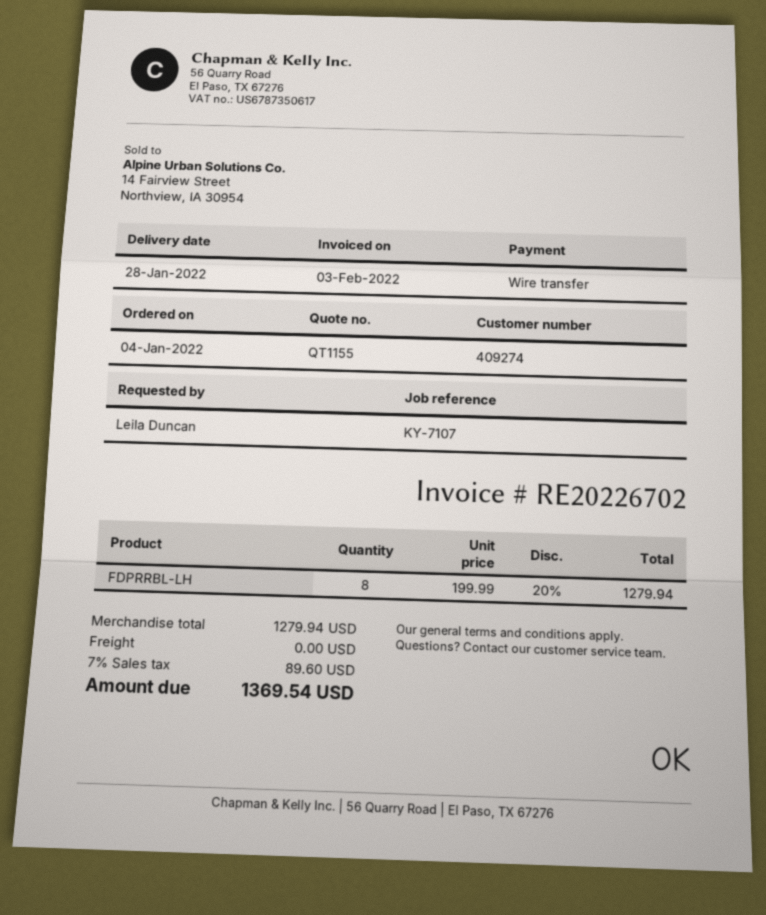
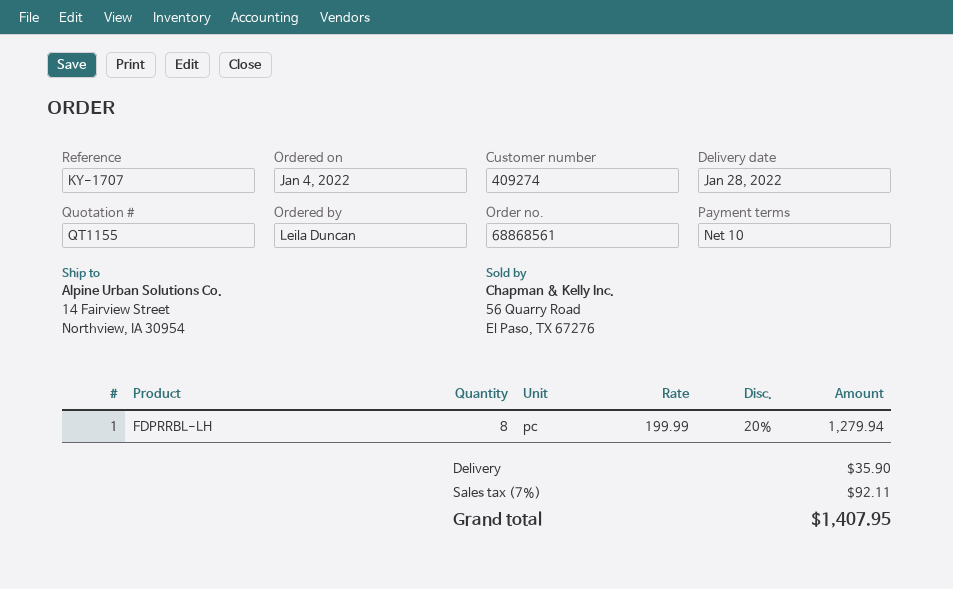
reference: KY-7107 -> KY-1707
shipping: 0.00 -> 35.90
tax: 7% = 89.60 -> 7% = 92.11
total: 1369.54 -> 1407.95

